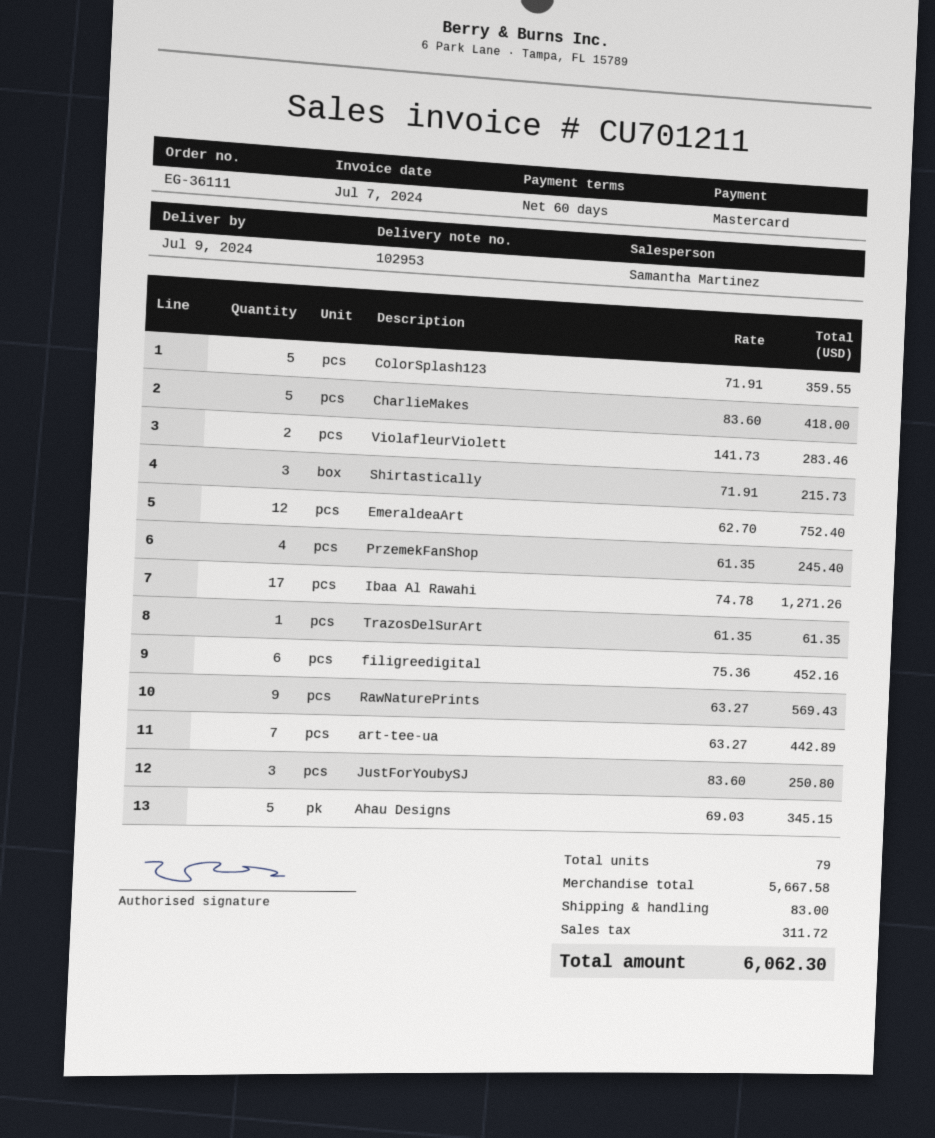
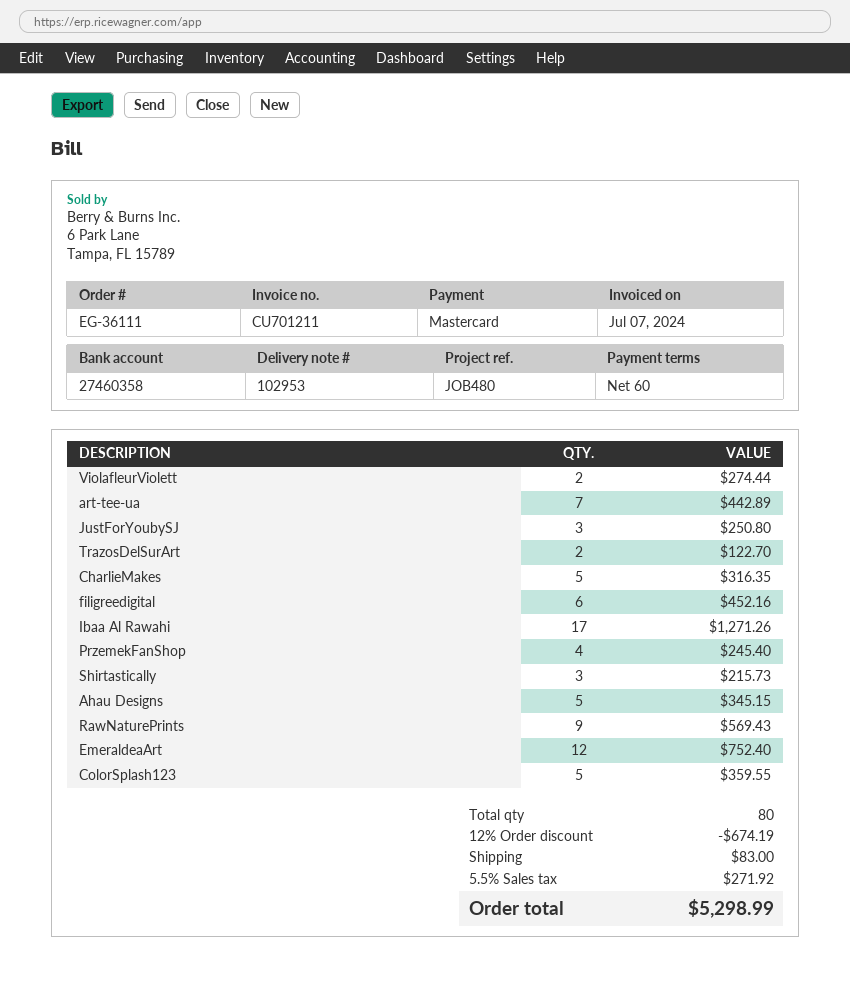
CharlieMakes: 5 for 418.00 -> 5 for 316.35
ViolafleurViolett: 2 for 283.46 -> 2 for 274.44
TrazosDelSurArt: 1 for 61.35 -> 2 for 122.70
total quantity: 79 -> 80
discount: none -> 12% = 674.19
tax: 311.72 -> 271.92
total: 6062.30 -> 5298.99

